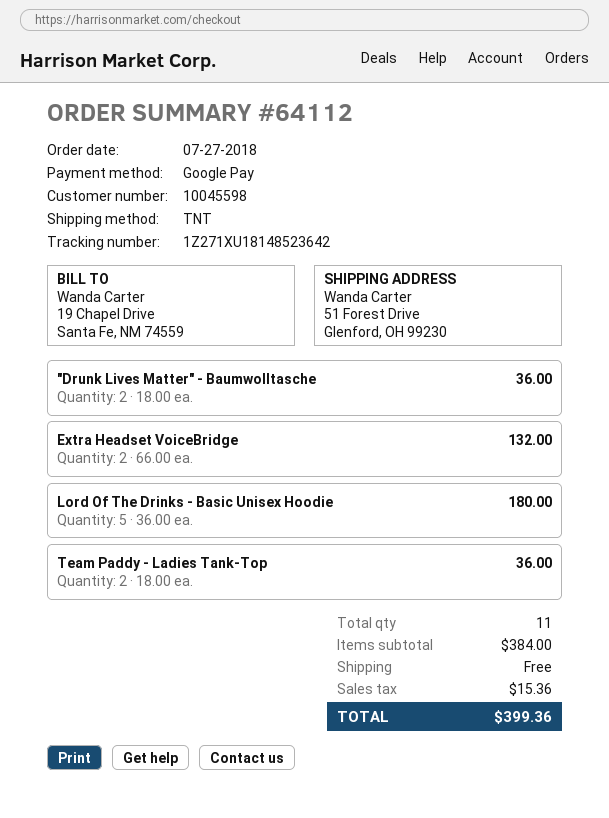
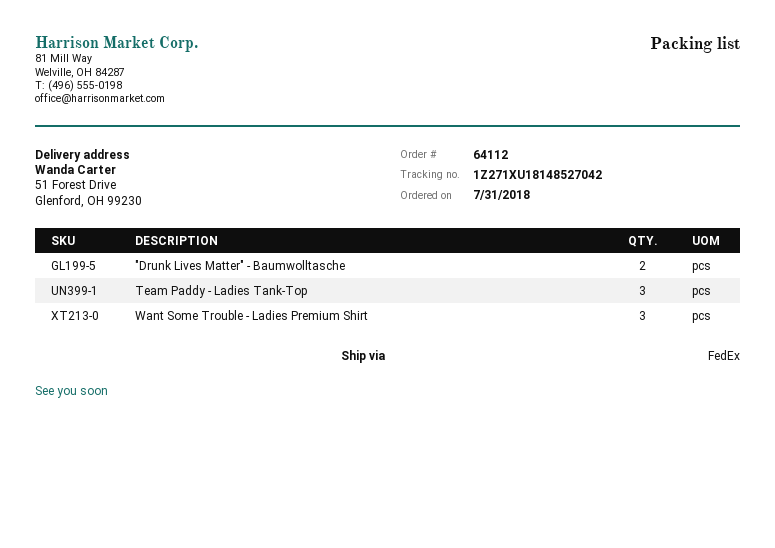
order date: 2018-07-27 -> 2018-07-31
shipping method: TNT -> FedEx
tracking number: 1Z271XU18148523642 -> 1Z271XU18148527042
Extra Headset VoiceBridge: 2 -> none
Lord Of The Drinks - Basic Unisex Hoodie: 5 -> none
Team Paddy - Ladies Tank-Top: 2 -> 3
Want Some Trouble - Ladies Premium Shirt: none -> 3

